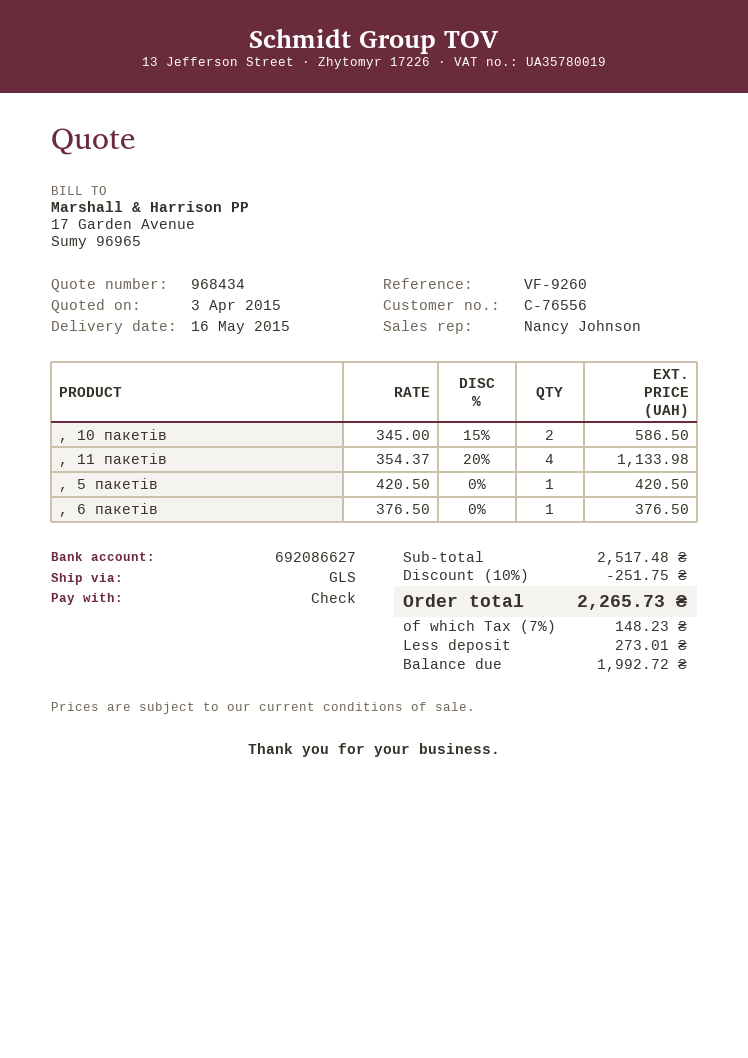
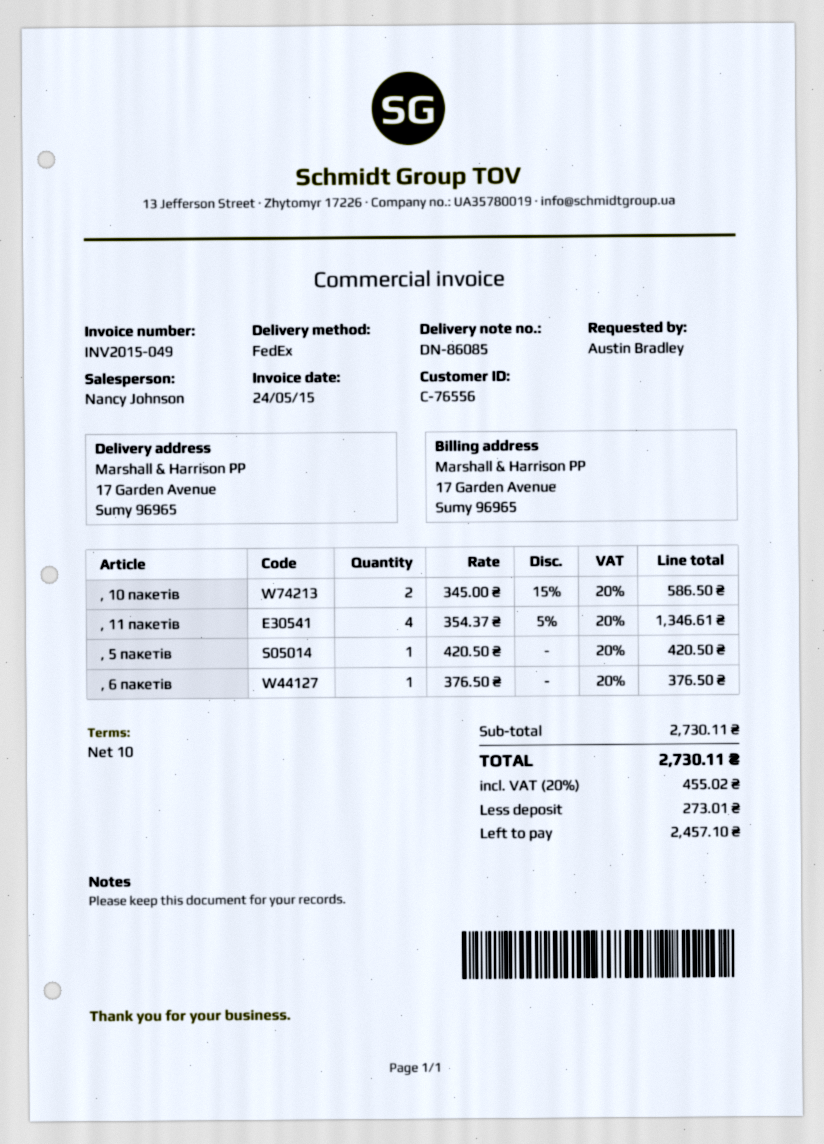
shipping method: GLS -> FedEx
, 11 пакетів: 4 x 354.37 - 20% = 1133.98 -> 4 x 354.37 - 5% = 1346.61
subtotal: 2517.48 -> 2730.11
discount: 10% = 251.75 -> none
tax: 7% = 148.23 -> 20% = 455.02
total: 2265.73 -> 2730.11
balance: 1992.72 -> 2457.10

